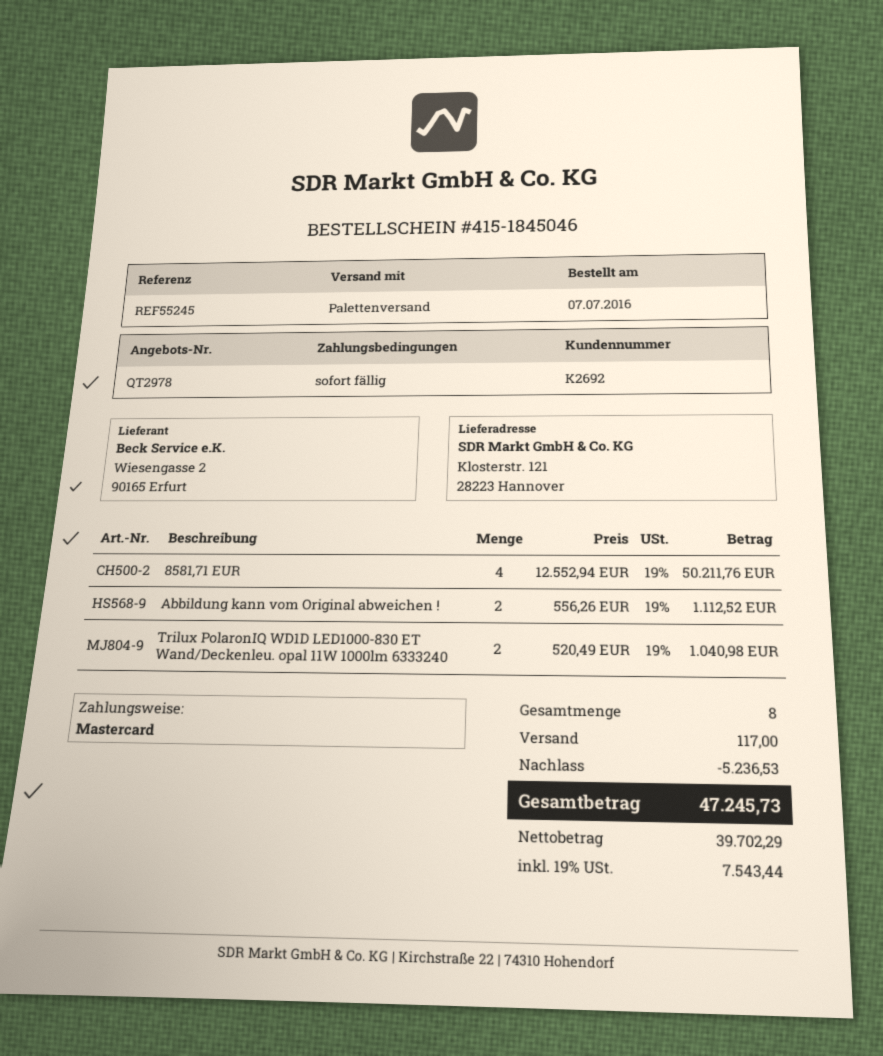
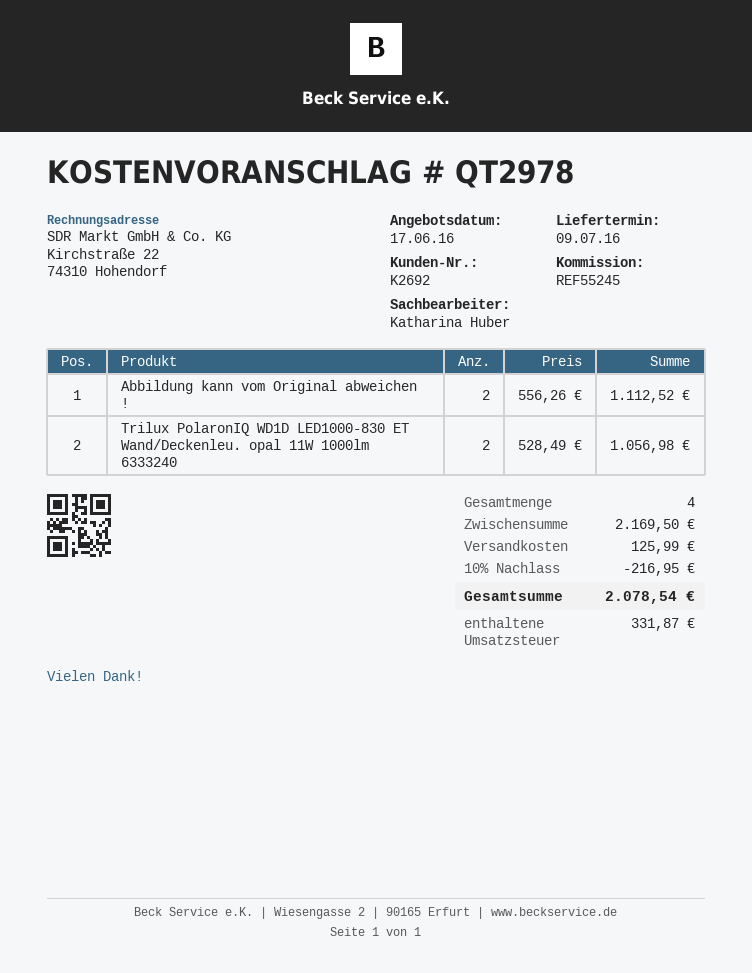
8581,71 EUR: 4 x 12552.94 = 50211.76 -> none
Trilux PolaronIQ WD1D LED1000-830 ET Wand/Deckenleu. opal 11W 1000lm 6333240: 2 x 520.49 = 1040.98 -> 2 x 528.49 = 1056.98
total quantity: 8 -> 4
discount: 5236.53 -> 216.95
shipping: 117.00 -> 125.99
tax: 7543.44 -> 331.87
total: 47245.73 -> 2078.54

